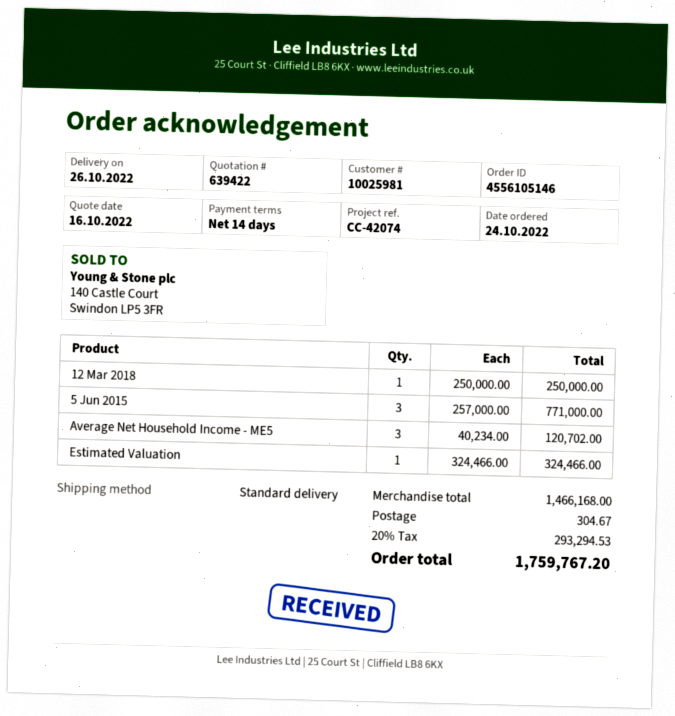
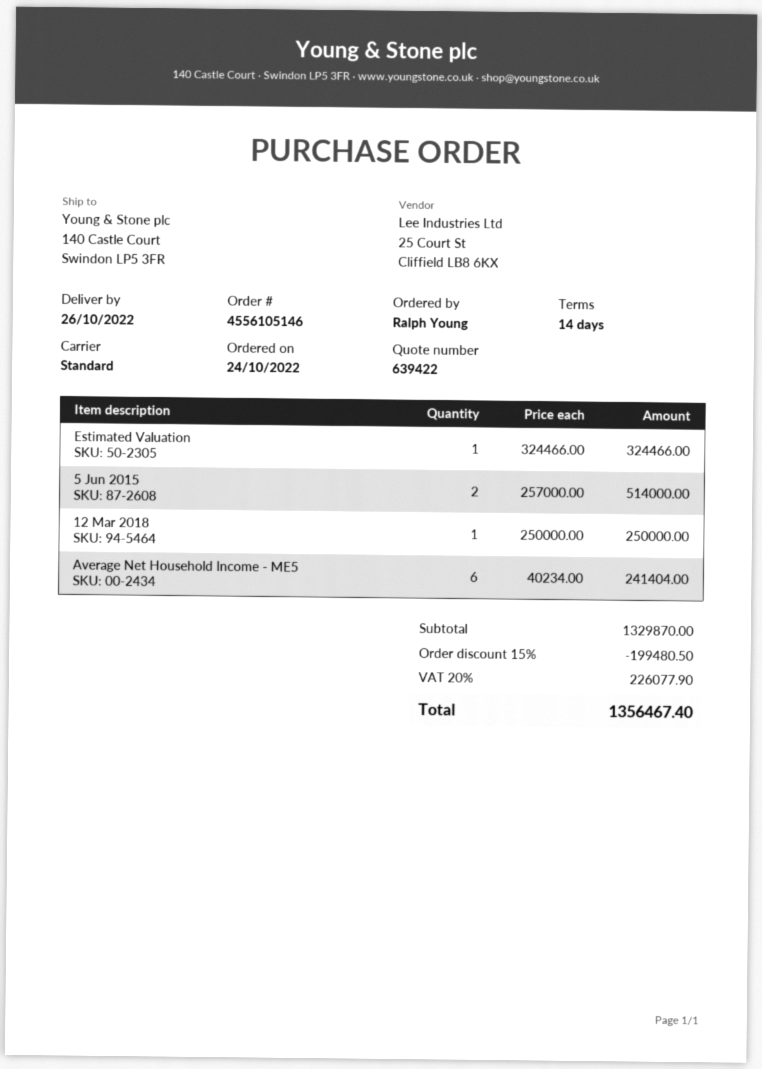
5 Jun 2015: 3 x 257000.00 = 771000.00 -> 2 x 257000.00 = 514000.00
Average Net Household Income - ME5: 3 x 40234.00 = 120702.00 -> 6 x 40234.00 = 241404.00
subtotal: 1466168.00 -> 1329870.00
discount: none -> 15% = 199480.50
shipping: 304.67 -> none
tax: 20% = 293294.53 -> 20% = 226077.90
total: 1759767.20 -> 1356467.40

